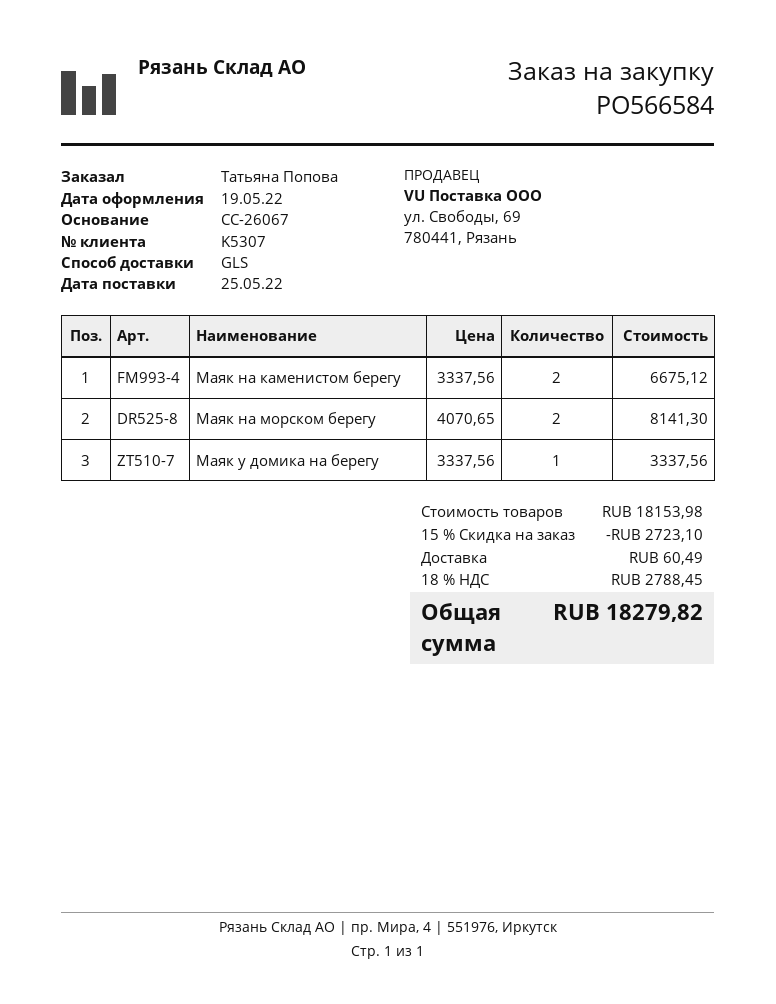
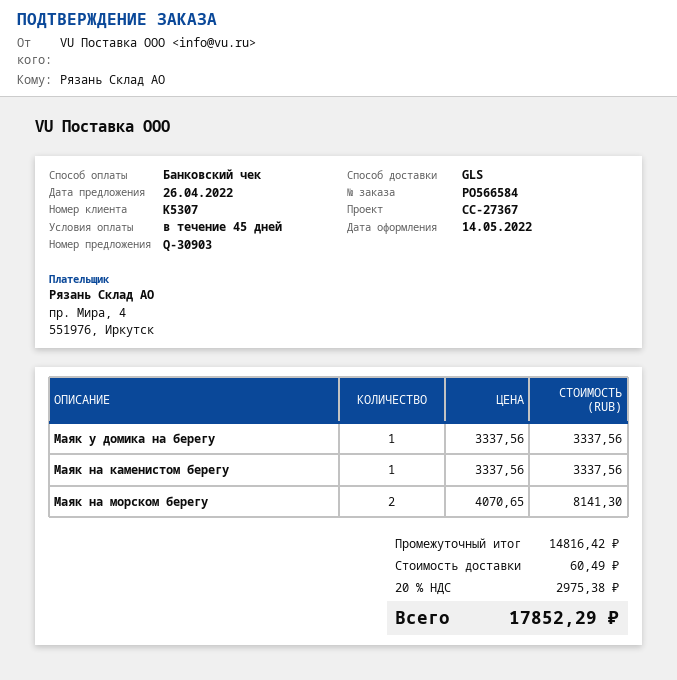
order date: 2022-05-19 -> 2022-05-14
reference: CC-26067 -> CC-27367
Маяк на каменистом берегу: 2 x 3337.56 = 6675.12 -> 1 x 3337.56 = 3337.56
subtotal: 18153.98 -> 14816.42
discount: 15% = 2723.10 -> none
tax: 18% = 2788.45 -> 20% = 2975.38
total: 18279.82 -> 17852.29

